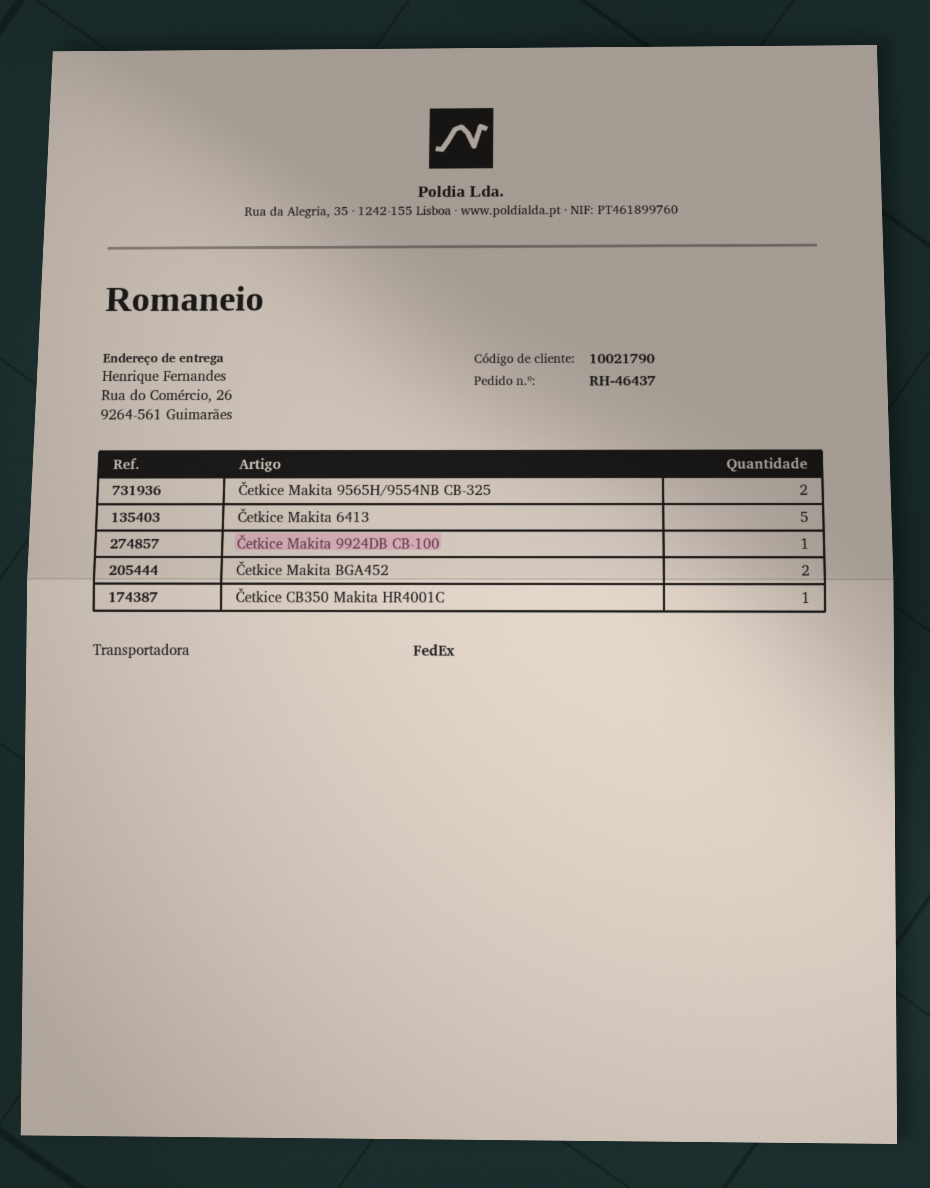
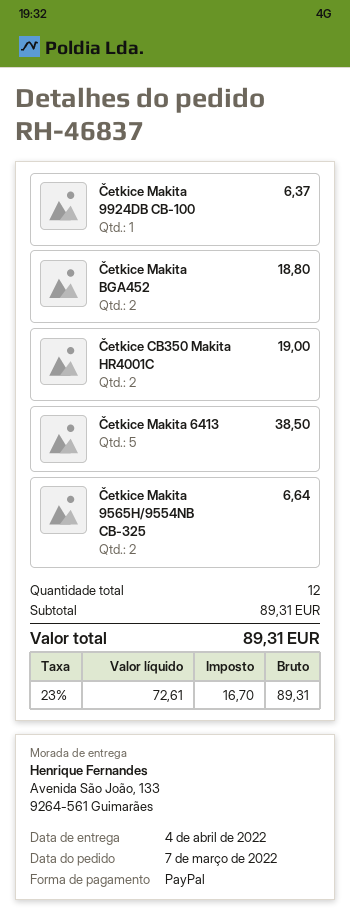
order number: RH-46437 -> RH-46837
ship to: Rua do Comércio, 26, 9264-561 Guimarães -> Avenida São João, 133, 9264-561 Guimarães
Četkice CB350 Makita HR4001C: 1 -> 2

